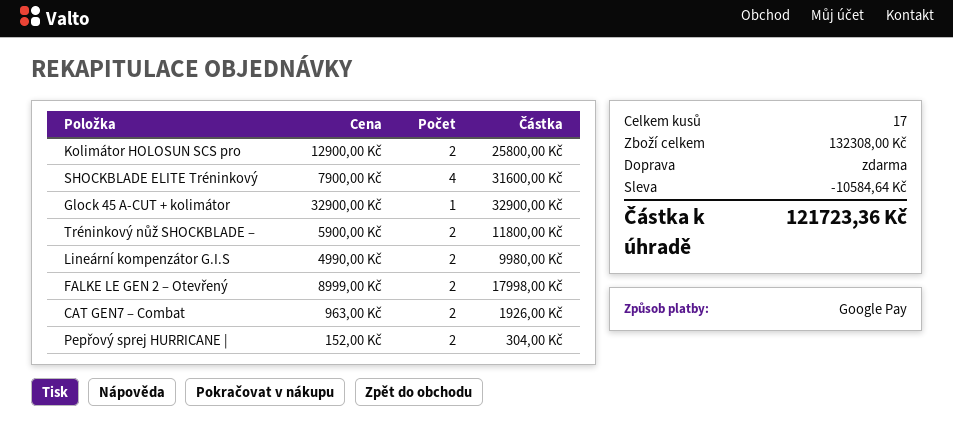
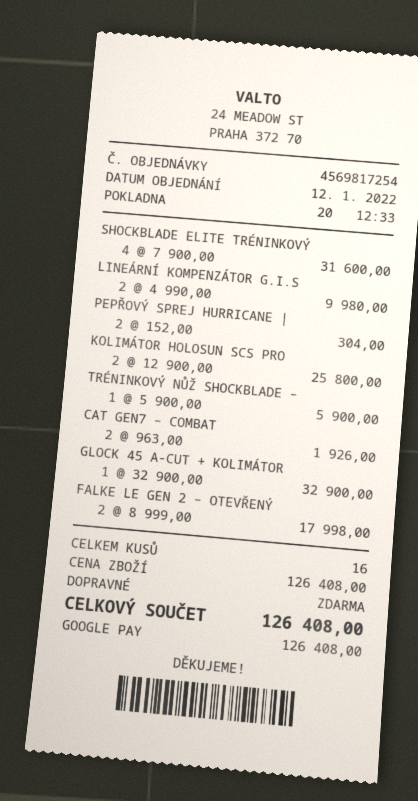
Tréninkový nůž SHOCKBLADE –: 2 x 5900.00 = 11800.00 -> 1 x 5900.00 = 5900.00
total quantity: 17 -> 16
subtotal: 132308.00 -> 126408.00
discount: 10584.64 -> none
total: 121723.36 -> 126408.00

